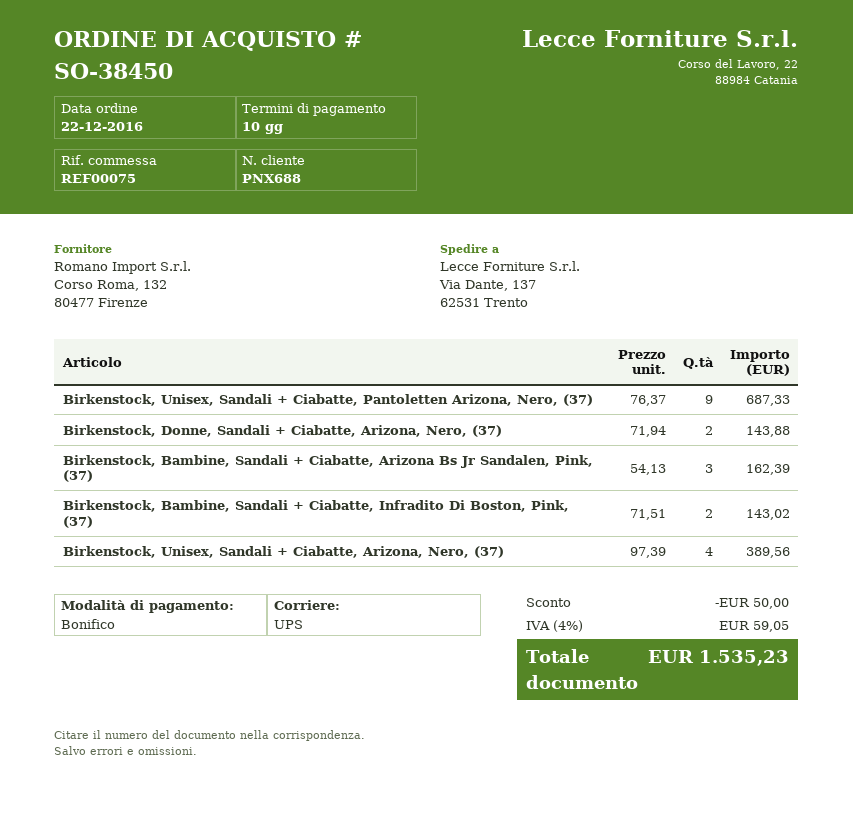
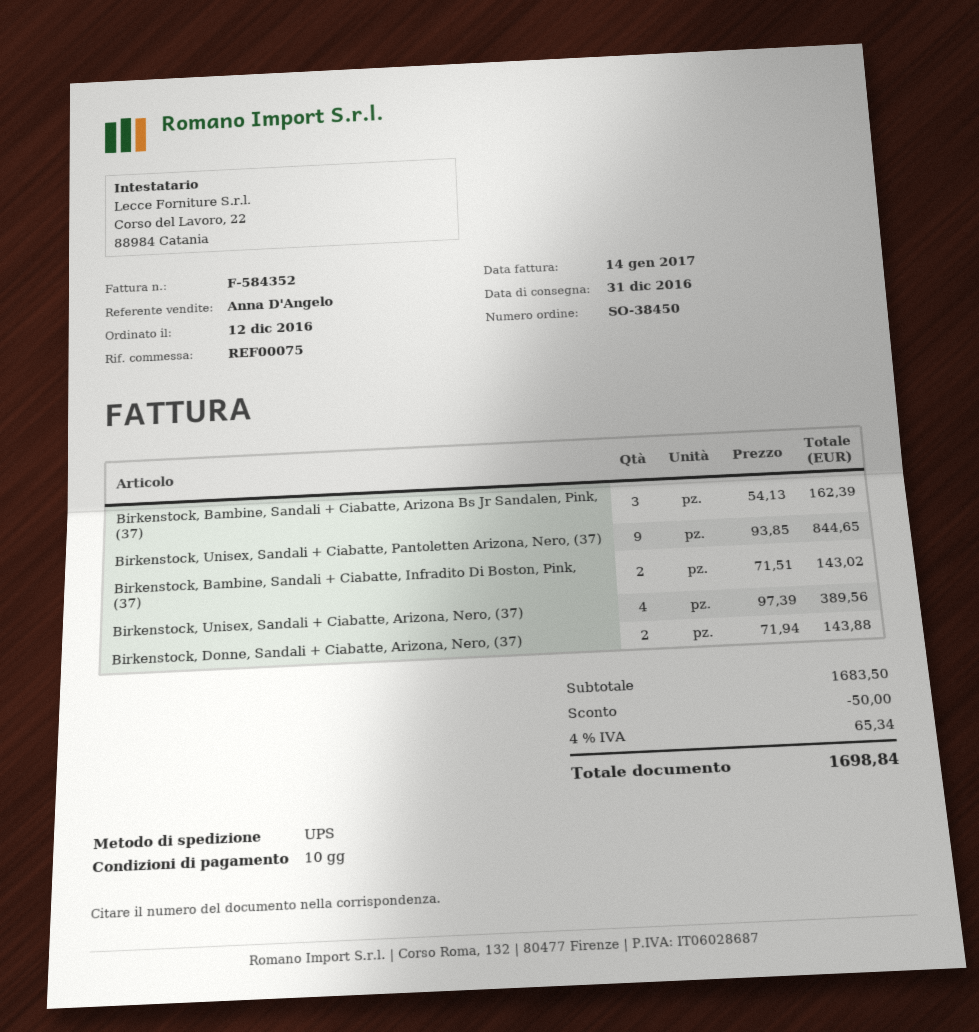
order date: 2016-12-22 -> 2016-12-12
Birkenstock, Unisex, Sandali + Ciabatte, Pantoletten Arizona, Nero, (37): 9 x 76.37 = 687.33 -> 9 x 93.85 = 844.65
tax: 4% = 59.05 -> 4% = 65.34
total: 1535.23 -> 1698.84

